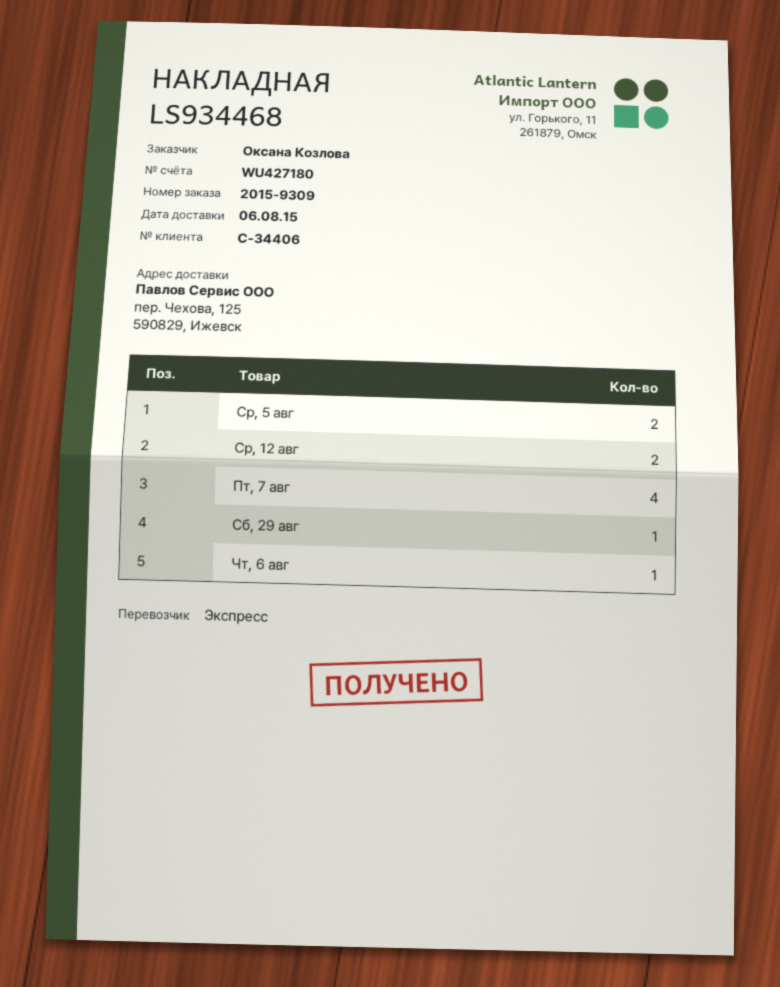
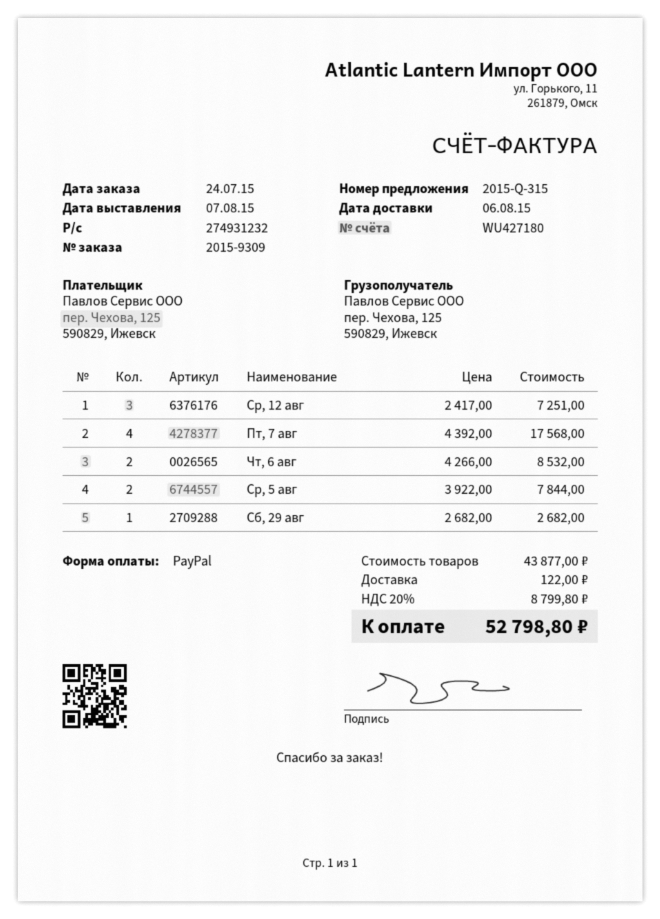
Ср, 12 авг: 2 -> 3
Чт, 6 авг: 1 -> 2

